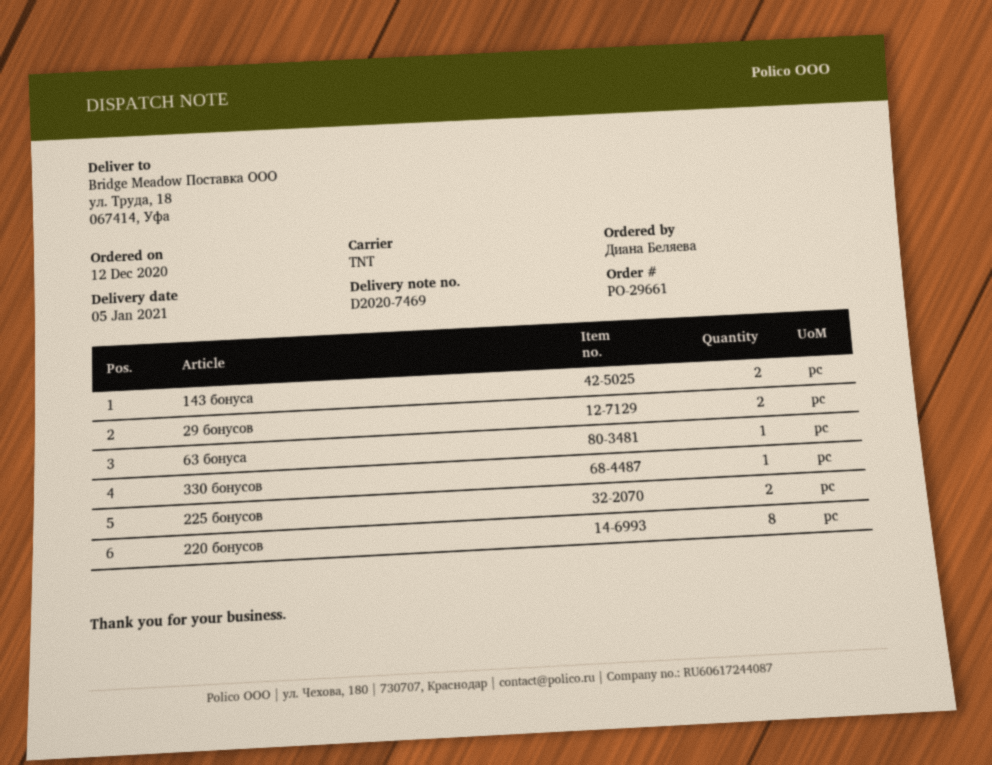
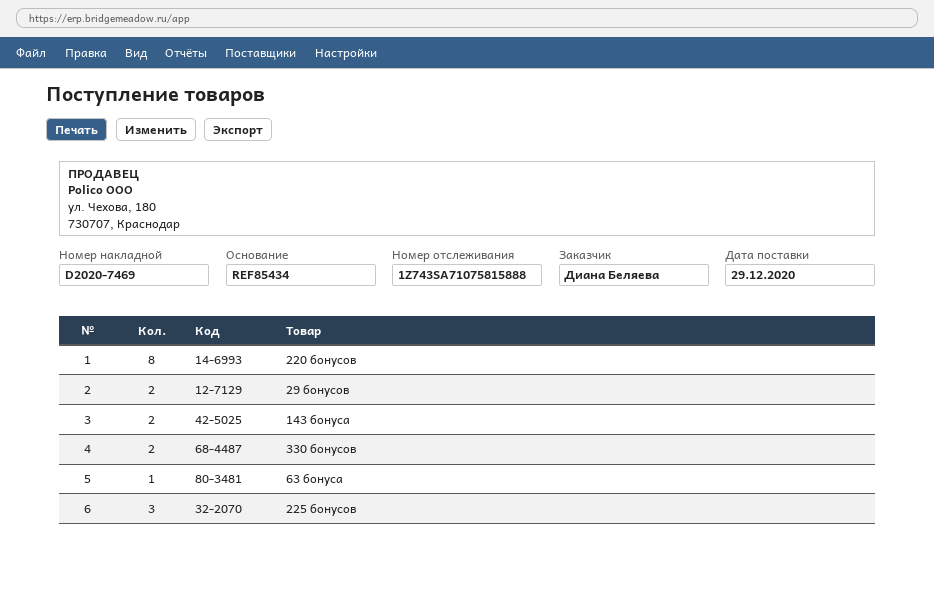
delivery date: 2021-01-05 -> 2020-12-29
330 бонусов: 1 -> 2
225 бонусов: 2 -> 3

